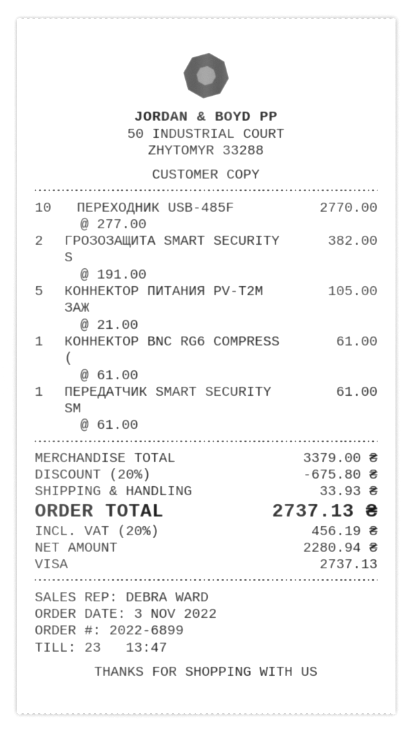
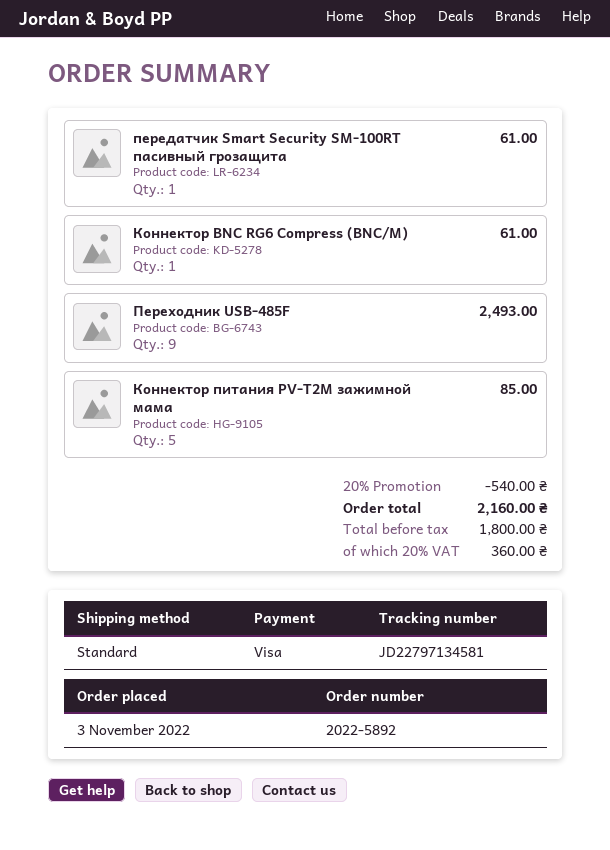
order number: 2022-6899 -> 2022-5892
ПЕРЕХОДНИК USB-485F: 10 for 2770.00 -> 9 for 2493.00
ГРОЗОЗАЩИТА SMART SECURITY S: 2 for 382.00 -> none
КОННЕКТОР ПИТАНИЯ PV-T2M ЗАЖ: 5 for 105.00 -> 5 for 85.00
discount: 20% = 675.80 -> 20% = 540.00
shipping: 33.93 -> none
net: 2280.94 -> 1800.00
tax: 20% = 456.19 -> 20% = 360.00
total: 2737.13 -> 2160.00

